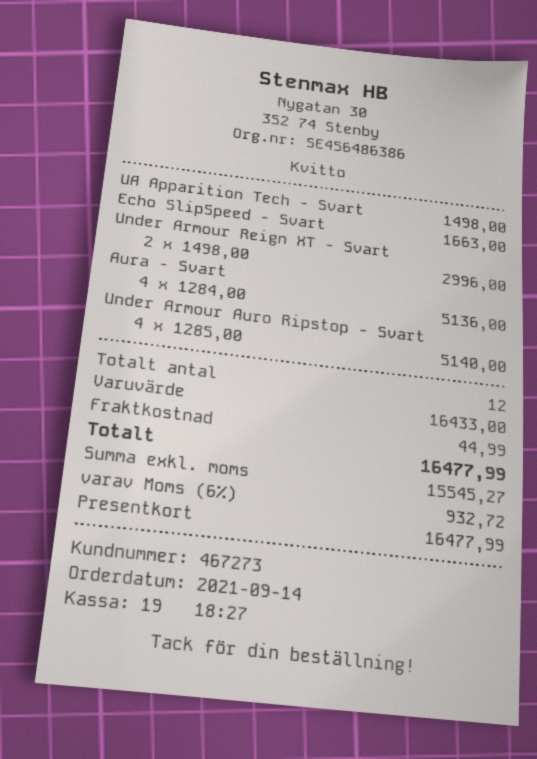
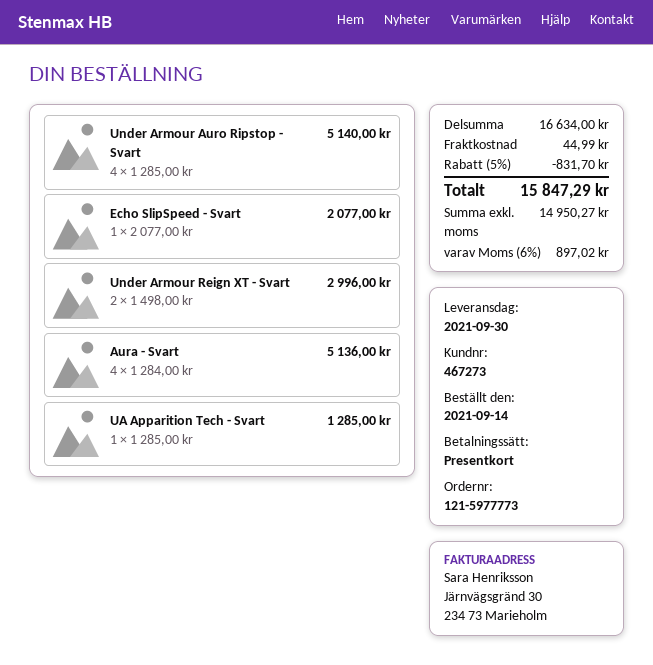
UA Apparition Tech - Svart: 1 x 1498.00 = 1498.00 -> 1 x 1285.00 = 1285.00
Echo SlipSpeed - Svart: 1 x 1663.00 = 1663.00 -> 1 x 2077.00 = 2077.00
subtotal: 16433.00 -> 16634.00
discount: none -> 5% = 831.70
net: 15545.27 -> 14950.27
tax: 6% = 932.72 -> 6% = 897.02
total: 16477.99 -> 15847.29

